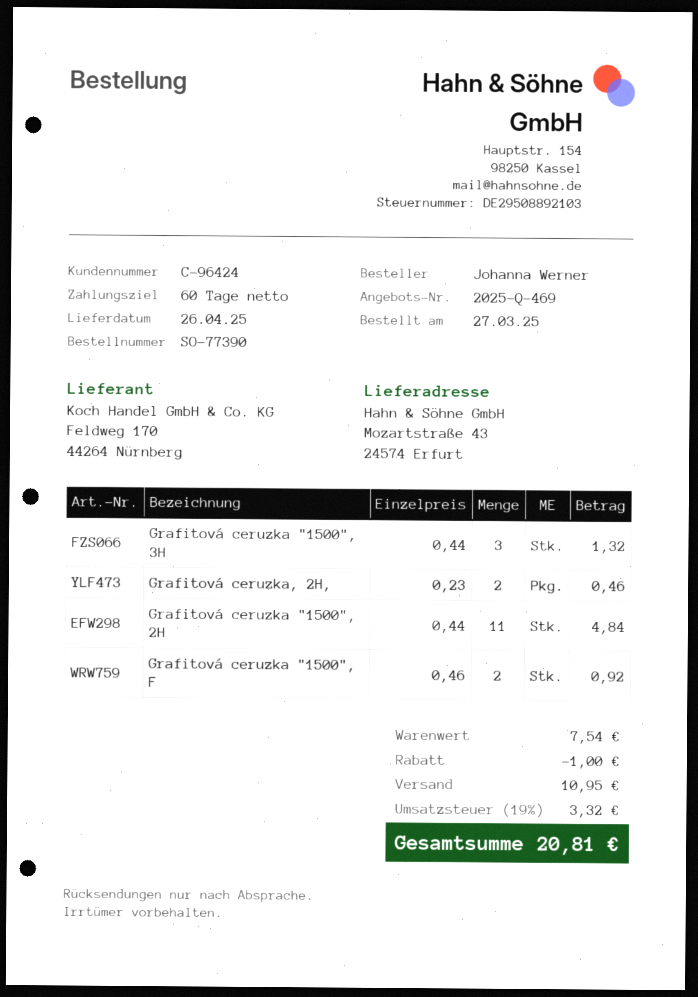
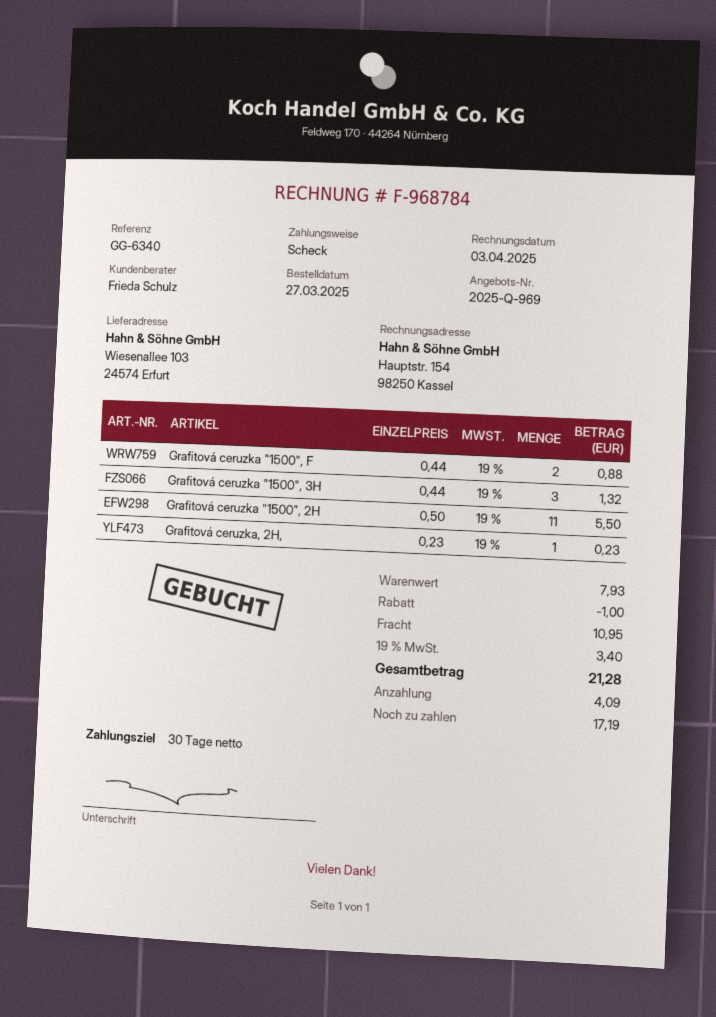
quote number: 2025-Q-469 -> 2025-Q-969
payment terms: 60 days -> 30 days
ship to: Mozartstraße 43, 24574 Erfurt -> Wiesenallee 103, 24574 Erfurt
Grafitová ceruzka, 2H,: 2 x 0.23 = 0.46 -> 1 x 0.23 = 0.23
Grafitová ceruzka "1500", 2H: 11 x 0.44 = 4.84 -> 11 x 0.50 = 5.50
Grafitová ceruzka "1500", F: 2 x 0.46 = 0.92 -> 2 x 0.44 = 0.88
subtotal: 7.54 -> 7.93
tax: 19% = 3.32 -> 19% = 3.40
total: 20.81 -> 21.28

